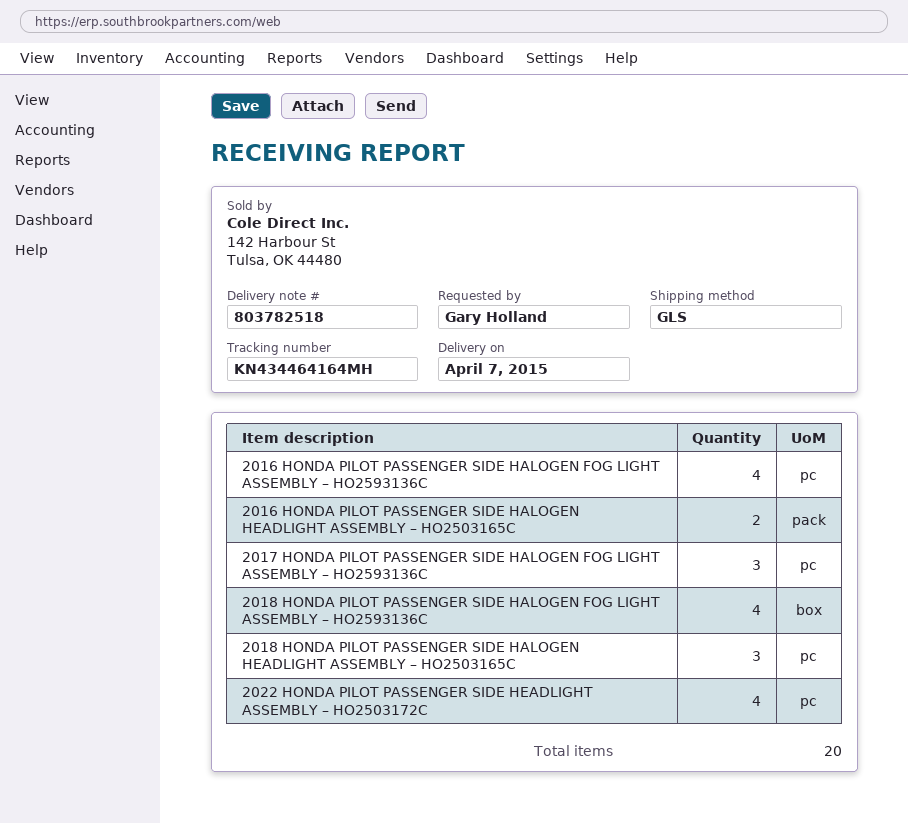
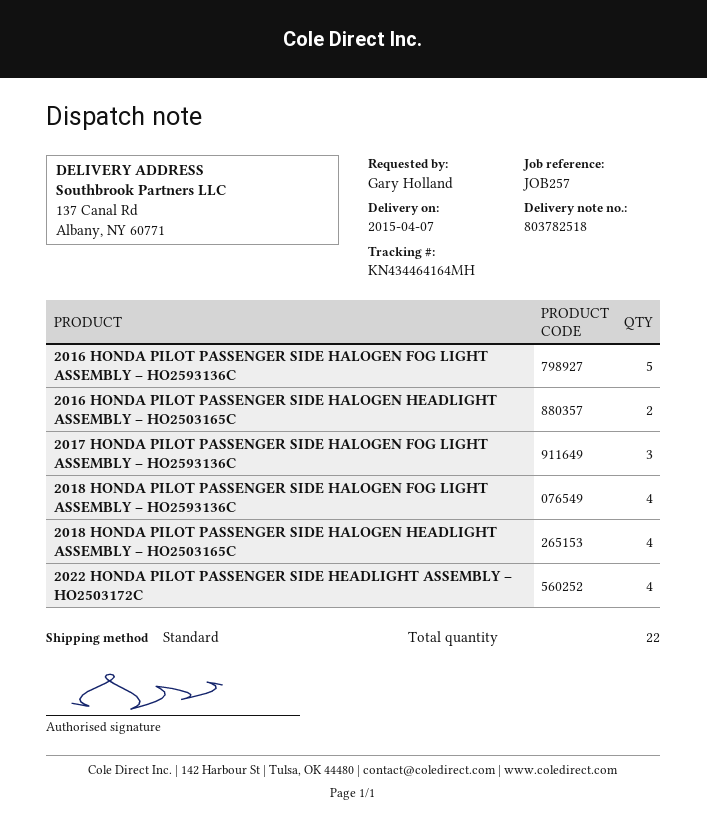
shipping method: GLS -> standard
2016 HONDA PILOT PASSENGER SIDE HALOGEN FOG LIGHT ASSEMBLY – HO2593136C: 4 -> 5
2018 HONDA PILOT PASSENGER SIDE HALOGEN HEADLIGHT ASSEMBLY – HO2503165C: 3 -> 4
total quantity: 20 -> 22

